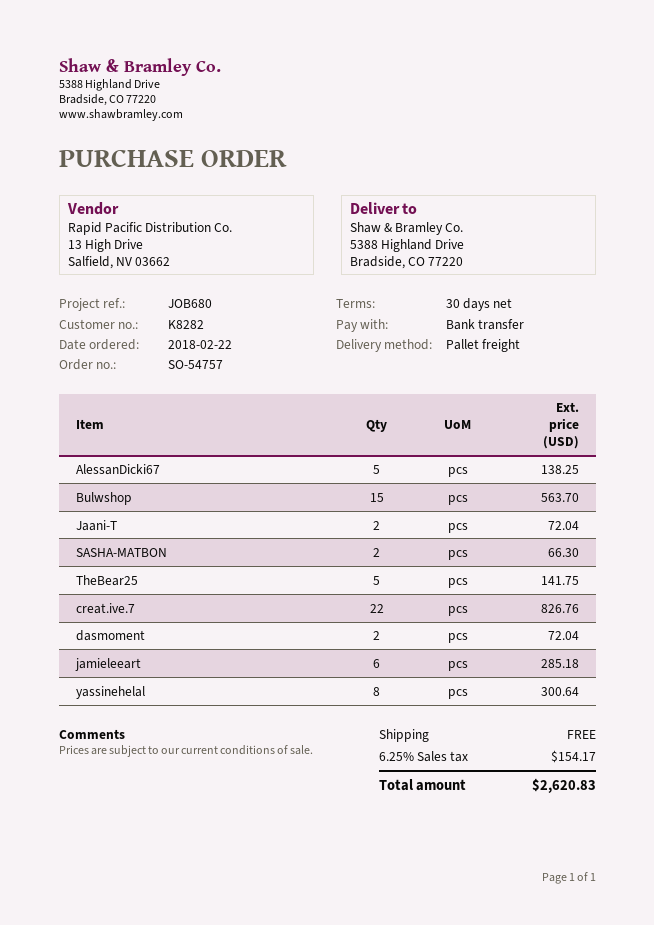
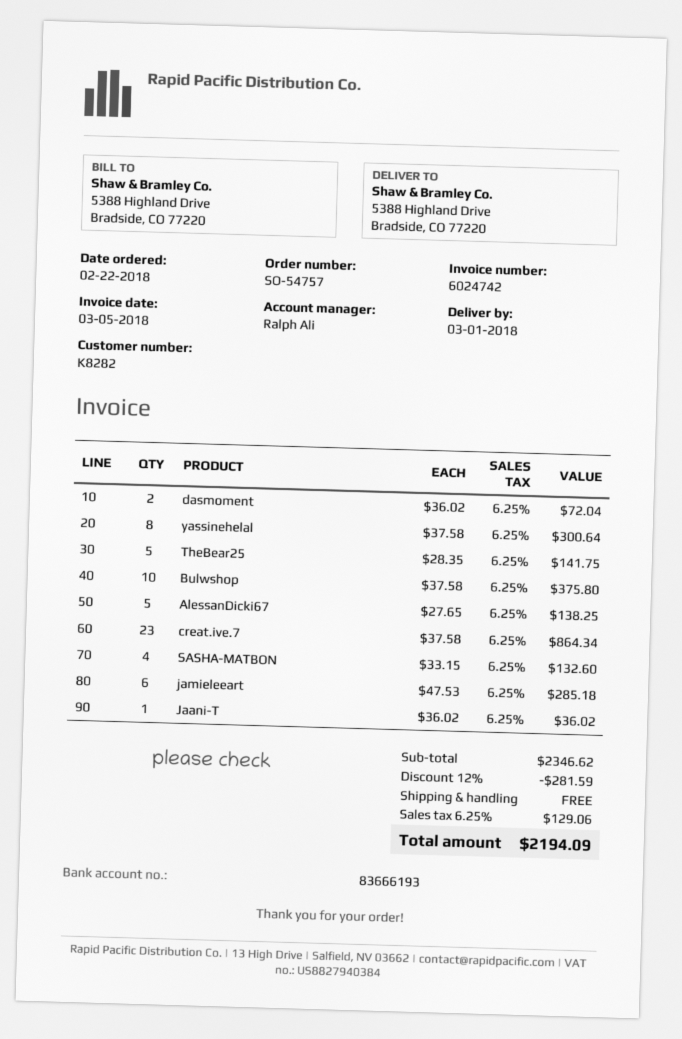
Bulwshop: 15 for 563.70 -> 10 for 375.80
Jaani-T: 2 for 72.04 -> 1 for 36.02
SASHA-MATBON: 2 for 66.30 -> 4 for 132.60
creat.ive.7: 22 for 826.76 -> 23 for 864.34
discount: none -> 12% = 281.59
tax: 6.25% = 154.17 -> 6.25% = 129.06
total: 2620.83 -> 2194.09

